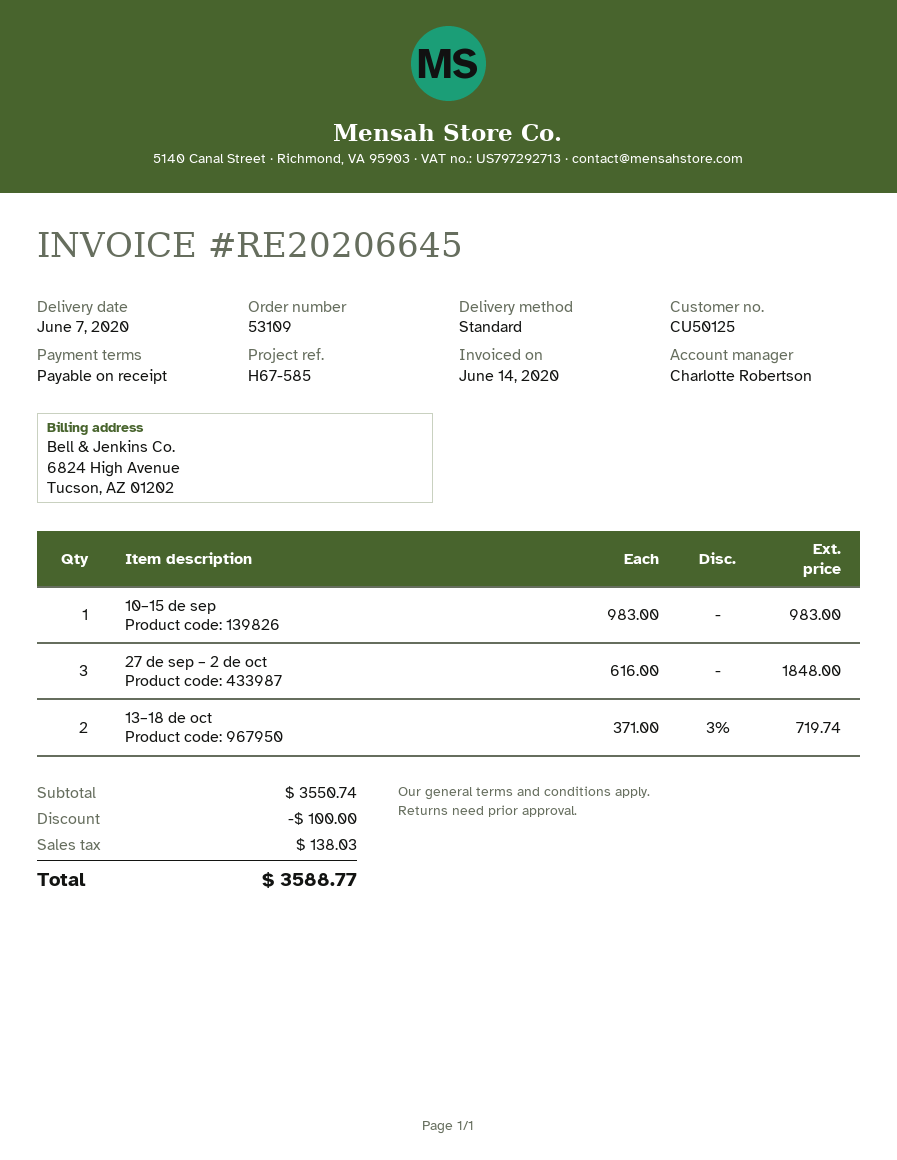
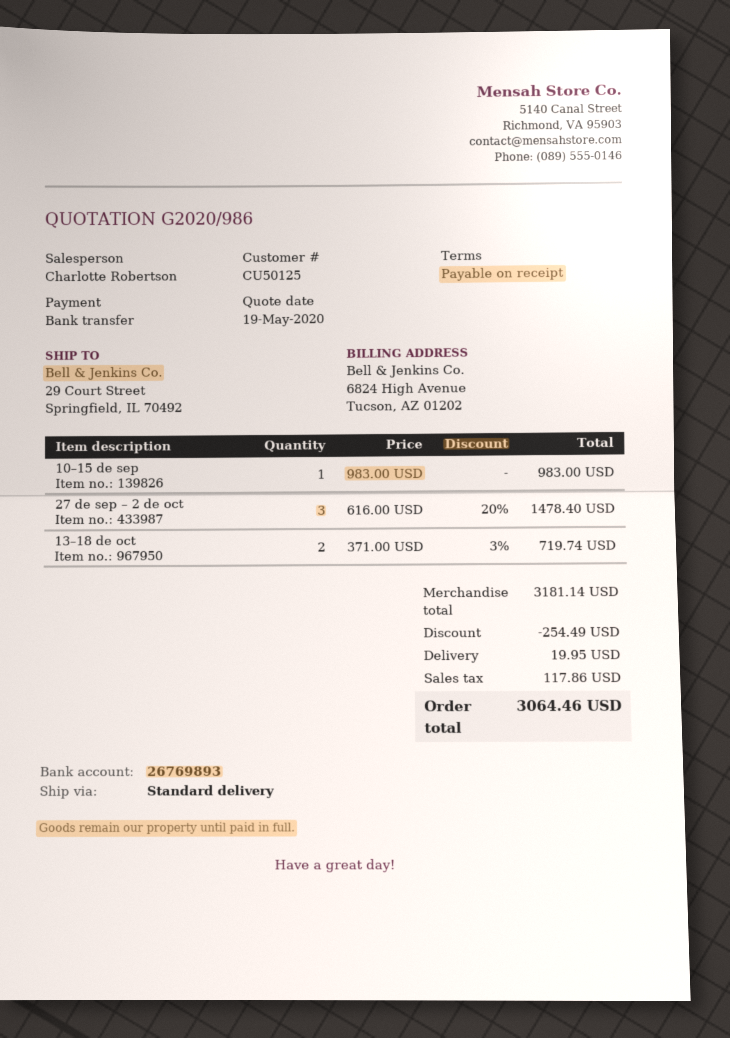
27 de sep – 2 de oct: 3 x 616.00 = 1848.00 -> 3 x 616.00 - 20% = 1478.40
subtotal: 3550.74 -> 3181.14
discount: 100.00 -> 254.49
shipping: none -> 19.95
tax: 138.03 -> 117.86
total: 3588.77 -> 3064.46

